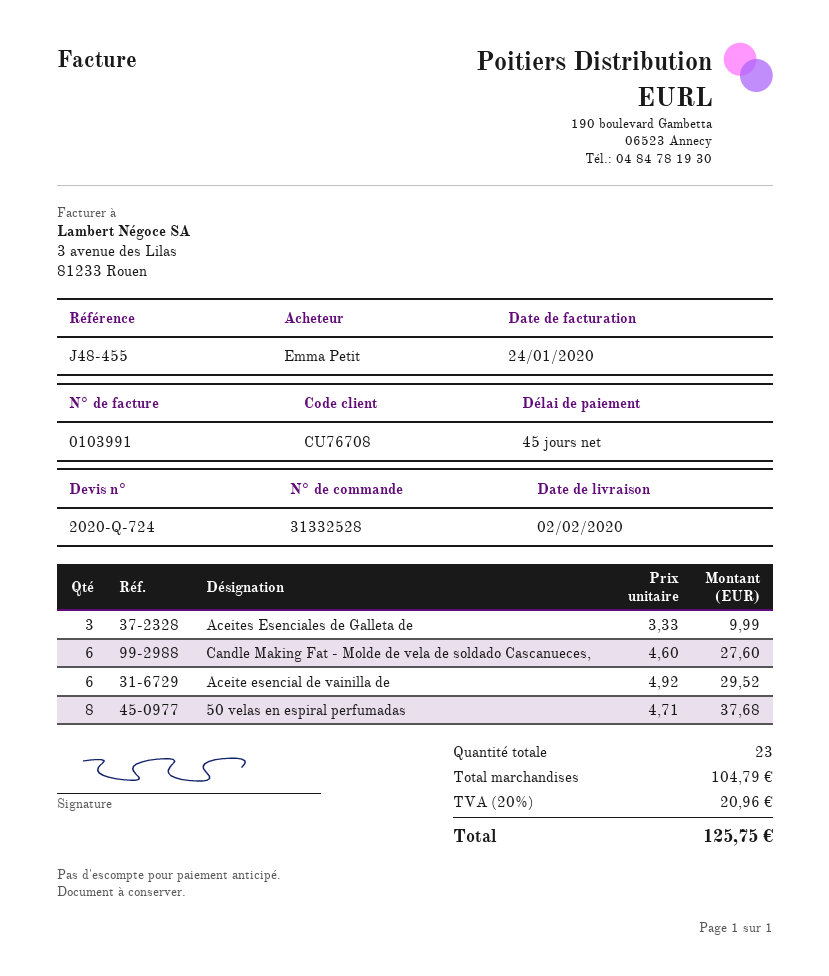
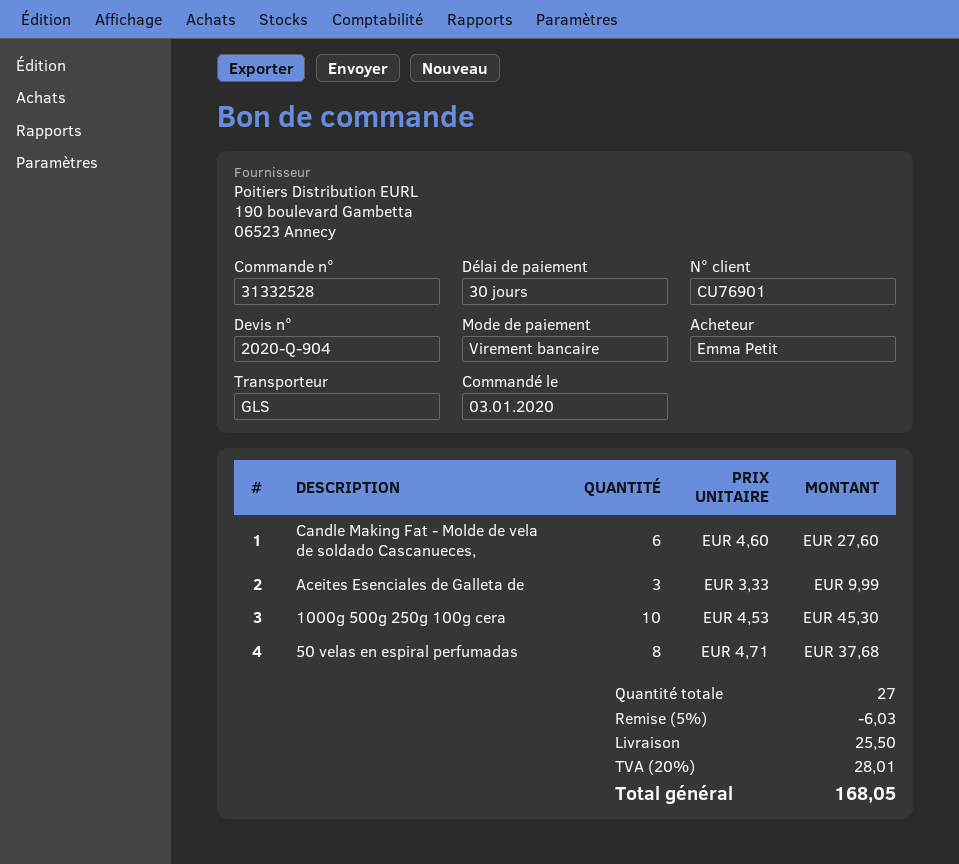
quote number: 2020-Q-724 -> 2020-Q-904
payment terms: 45 days -> 30 days
customer number: CU76708 -> CU76901
Aceite esencial de vainilla de: 6 x 4.92 = 29.52 -> none
1000g 500g 250g 100g cera: none -> 10 x 4.53 = 45.30
total quantity: 23 -> 27
discount: none -> 5% = 6.03
shipping: none -> 25.50
tax: 20% = 20.96 -> 20% = 28.01
total: 125.75 -> 168.05

